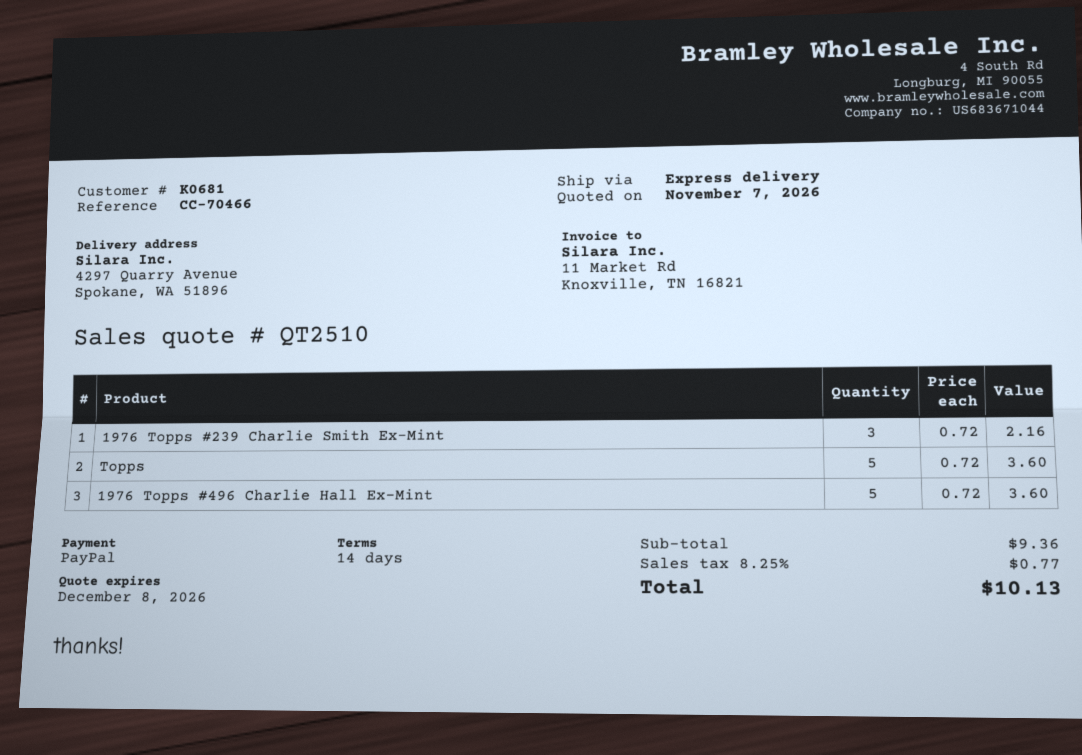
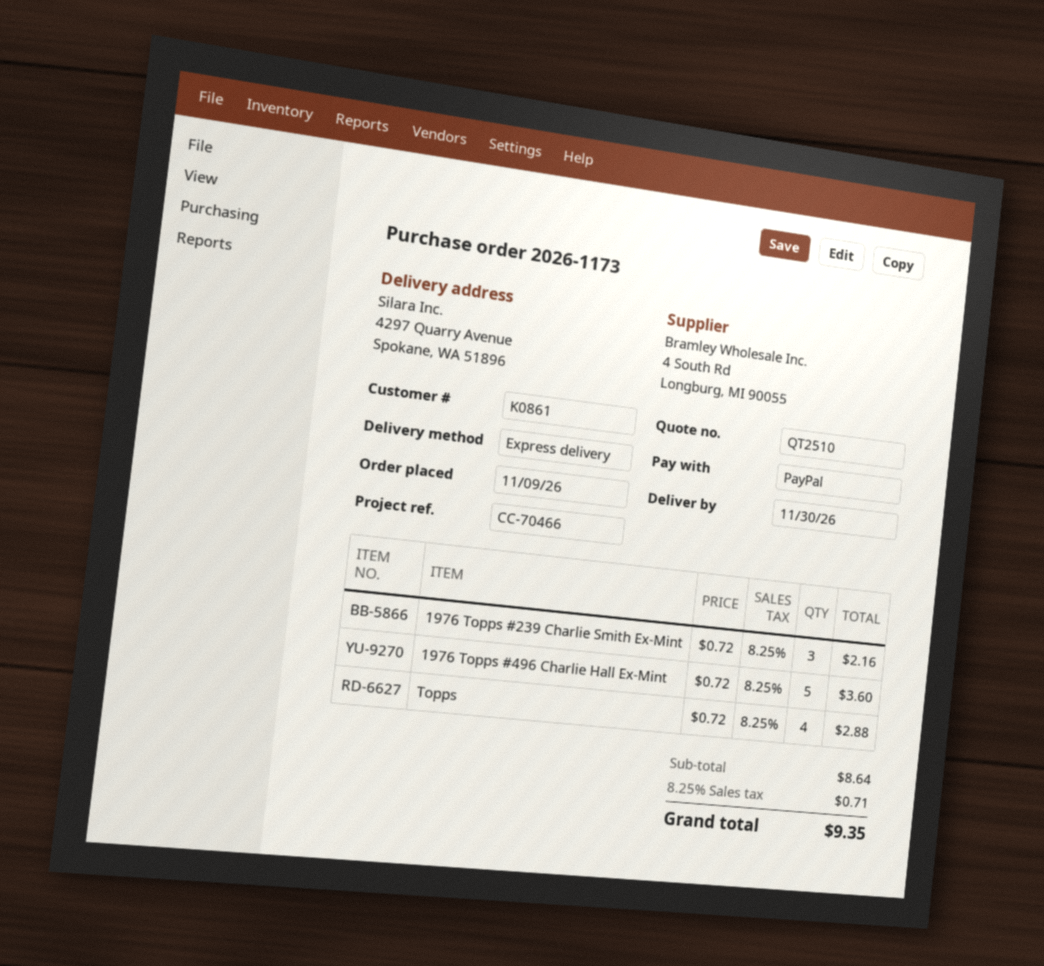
customer number: K0681 -> K0861
Topps: 5 x 0.72 = 3.60 -> 4 x 0.72 = 2.88
subtotal: 9.36 -> 8.64
tax: 8.25% = 0.77 -> 8.25% = 0.71
total: 10.13 -> 9.35

